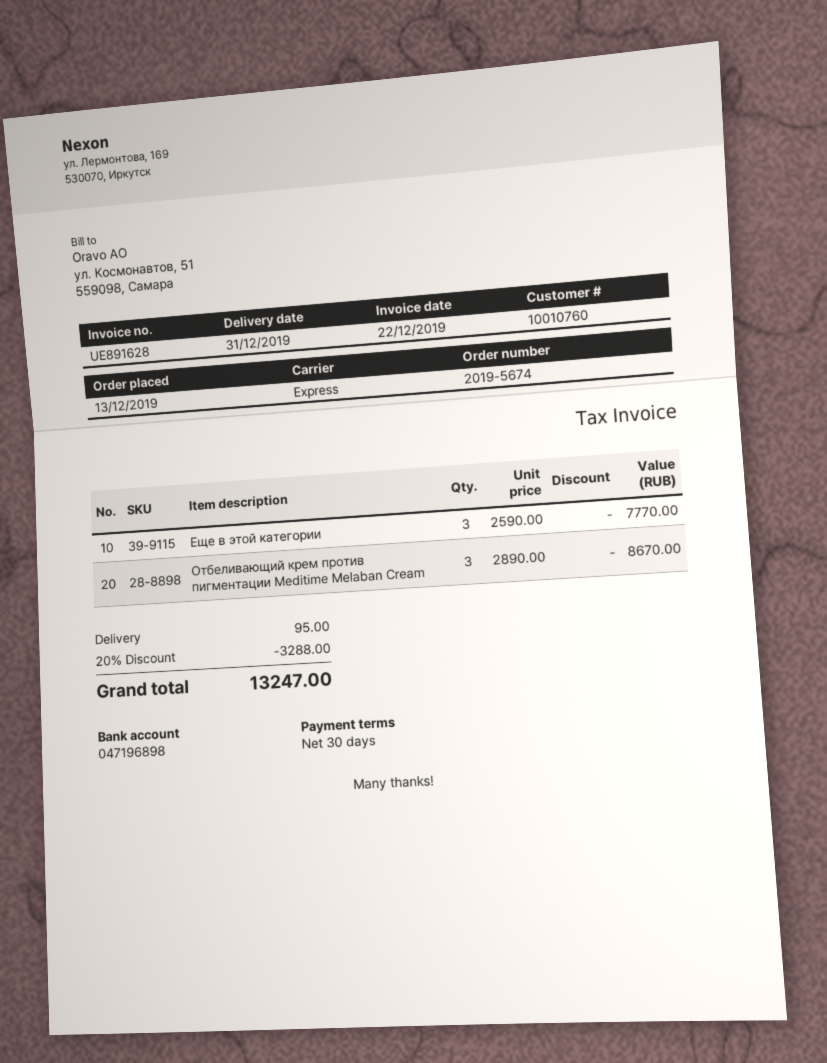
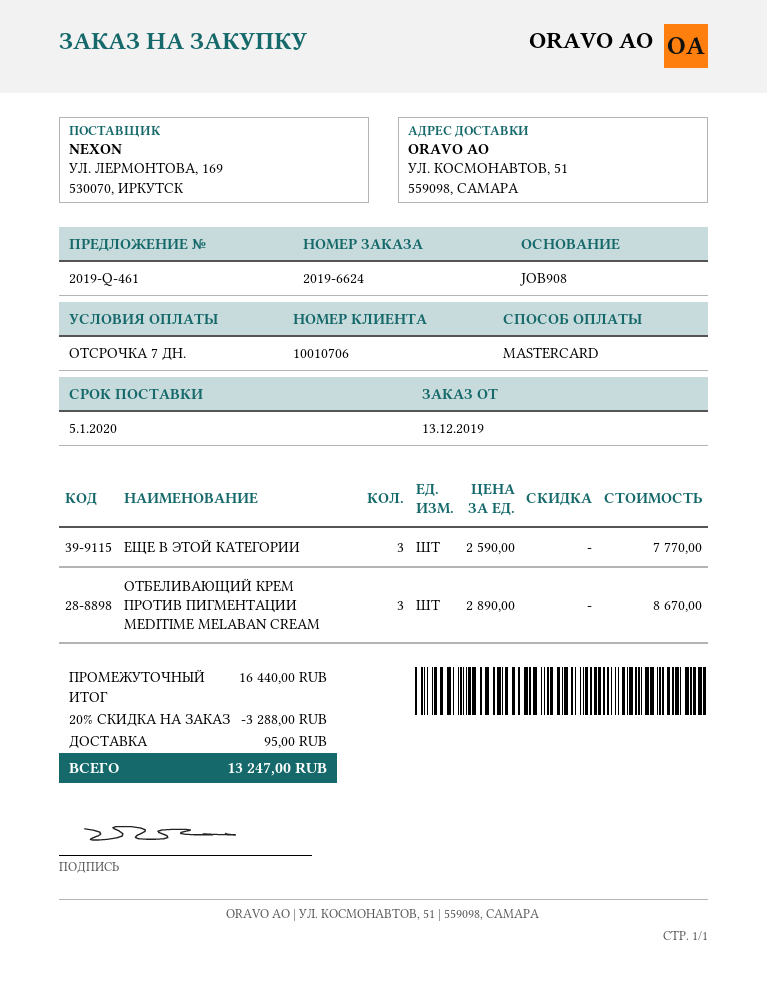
order number: 2019-5674 -> 2019-6624
delivery date: 2019-12-31 -> 2020-01-05
payment terms: 30 days -> 7 days
customer number: 10010760 -> 10010706

